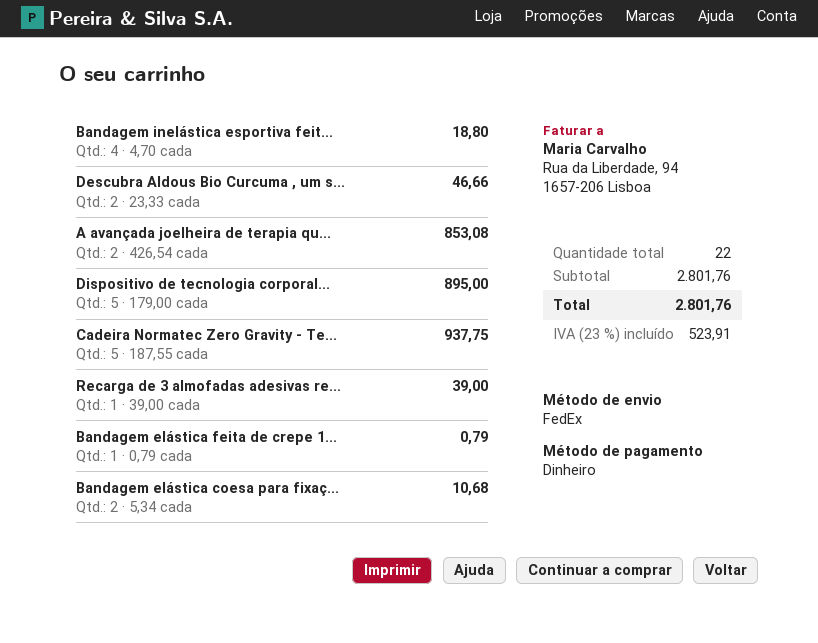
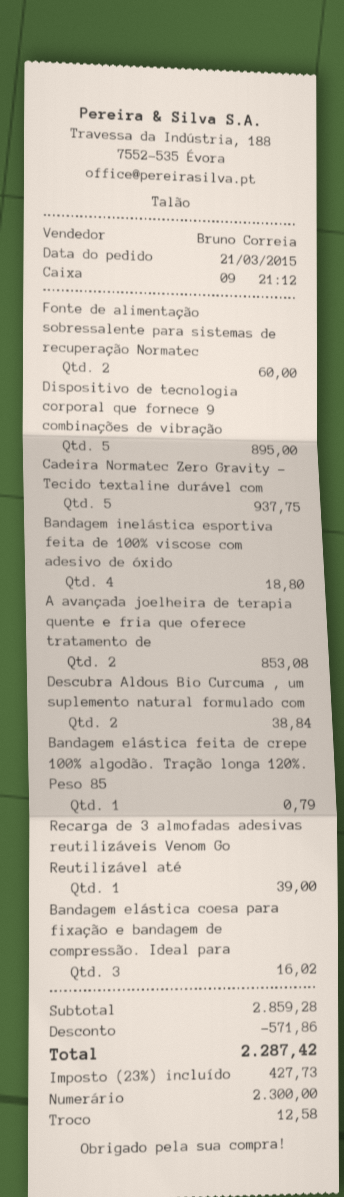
Descubra Aldous Bio Curcuma , um s...: 2 for 46.66 -> 2 for 38.84
Bandagem elástica coesa para fixaç...: 2 for 10.68 -> 3 for 16.02
Fonte de alimentação sobressalente para sistemas de recuperação Normatec: none -> 2 for 60.00
subtotal: 2801.76 -> 2859.28
discount: none -> 571.86
tax: 23% = 523.91 -> 23% = 427.73
total: 2801.76 -> 2287.42

